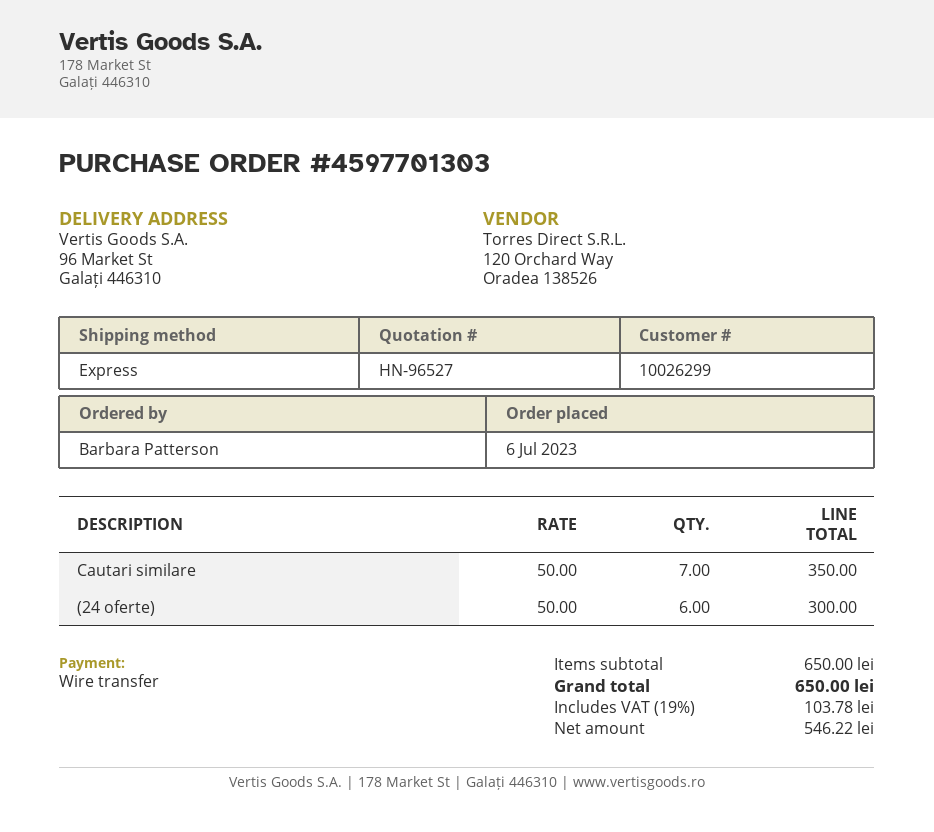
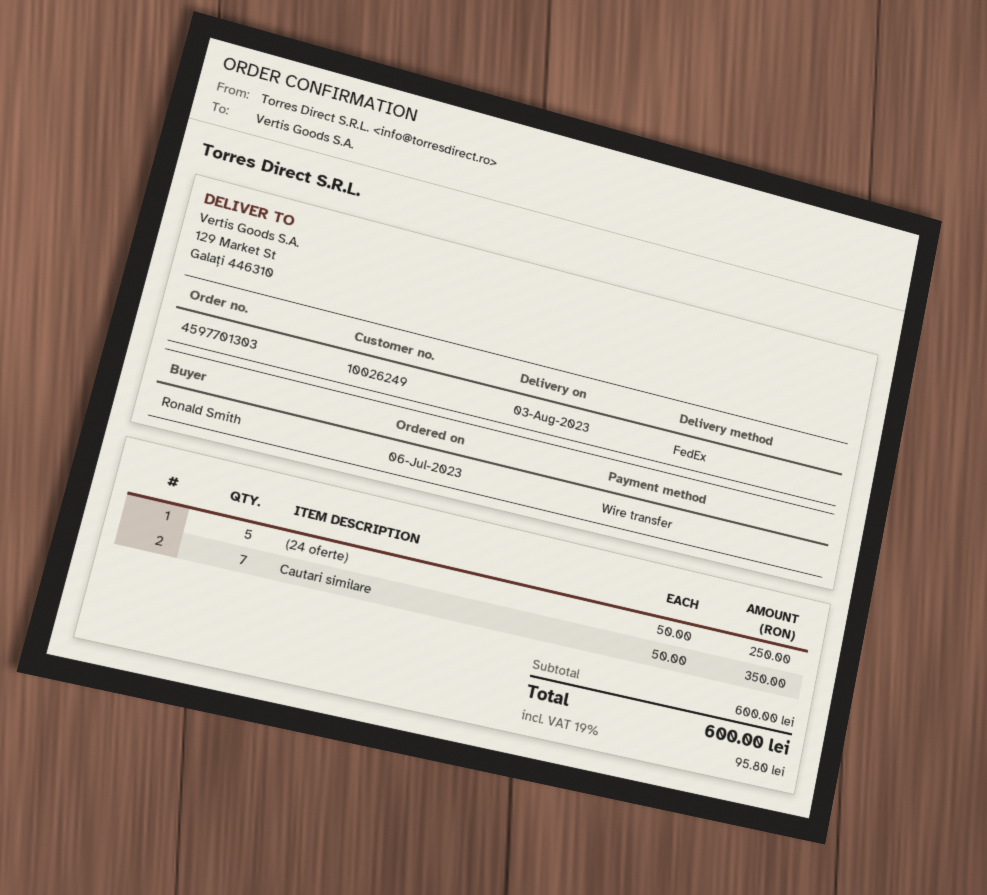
customer number: 10026299 -> 10026249
ordered by: Barbara Patterson -> Ronald Smith
shipping method: express -> FedEx
ship to: 96 Market St, Galați 446310 -> 129 Market St, Galați 446310
(24 oferte): 6 x 50.00 = 300.00 -> 5 x 50.00 = 250.00
subtotal: 650.00 -> 600.00
tax: 19% = 103.78 -> 19% = 95.80
total: 650.00 -> 600.00

